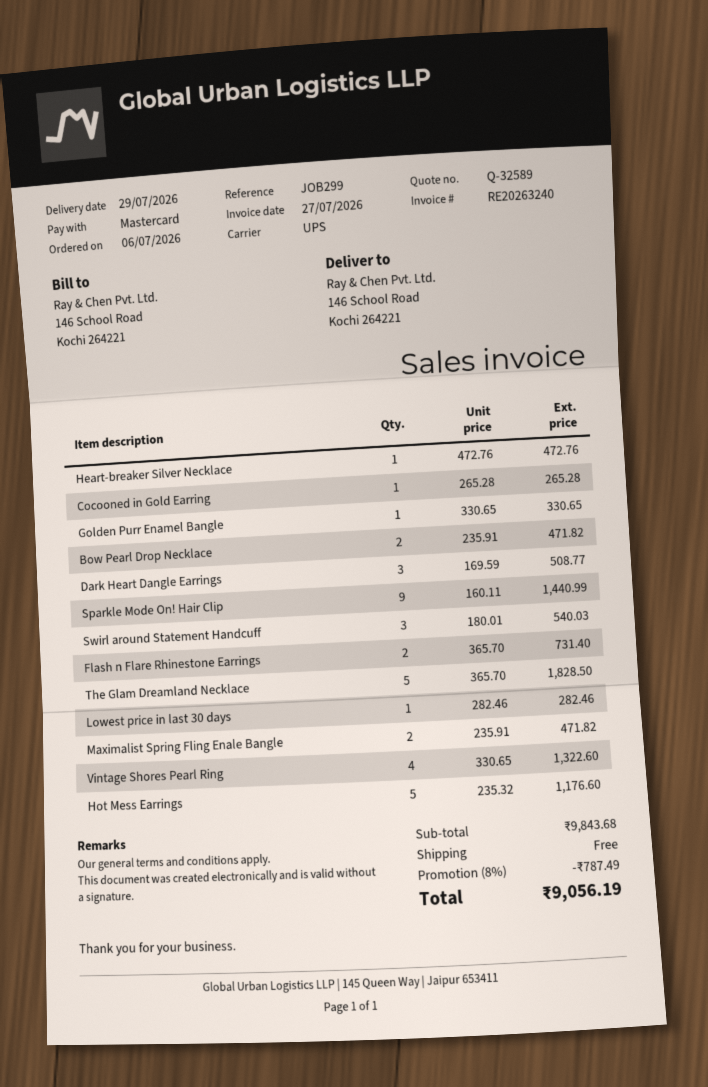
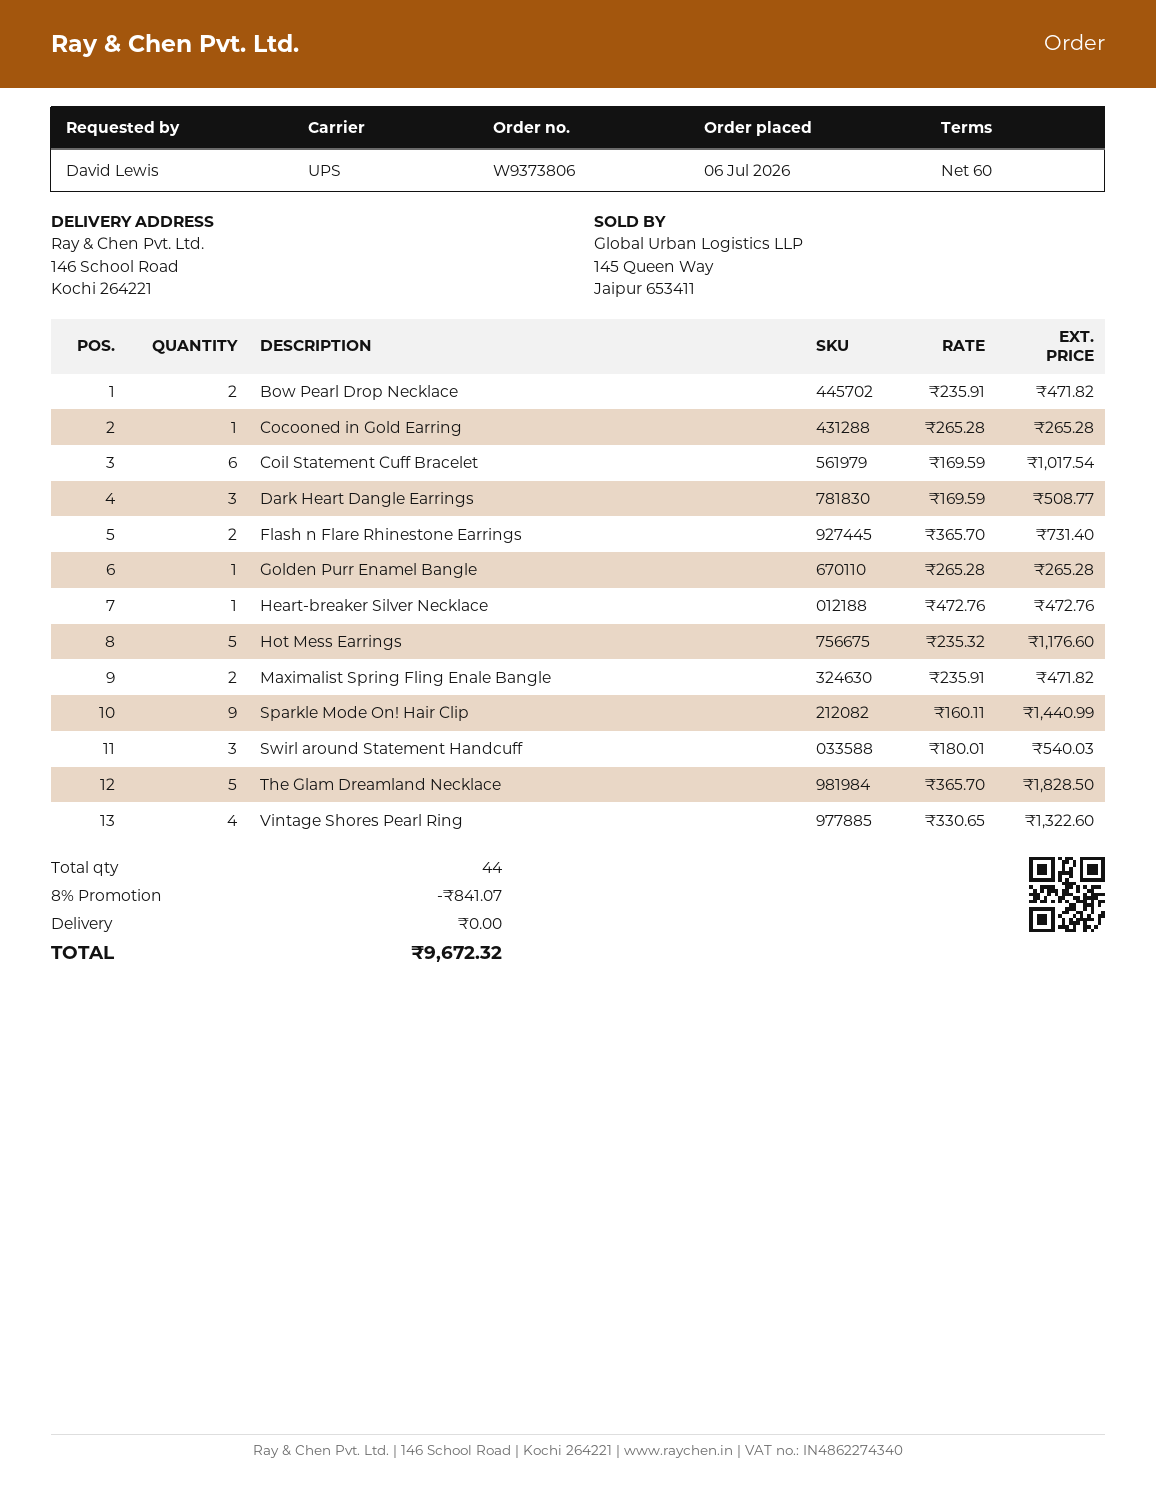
Golden Purr Enamel Bangle: 1 x 330.65 = 330.65 -> 1 x 265.28 = 265.28
Lowest price in last 30 days: 1 x 282.46 = 282.46 -> none
Coil Statement Cuff Bracelet: none -> 6 x 169.59 = 1017.54
discount: 8% = 787.49 -> 8% = 841.07
total: 9056.19 -> 9672.32

